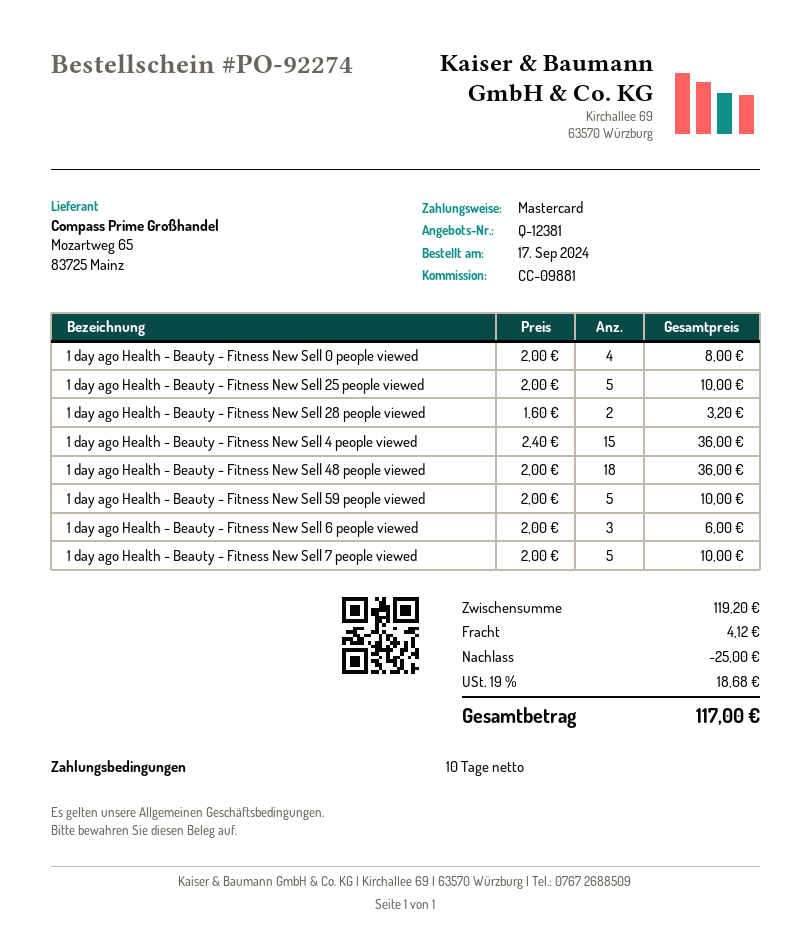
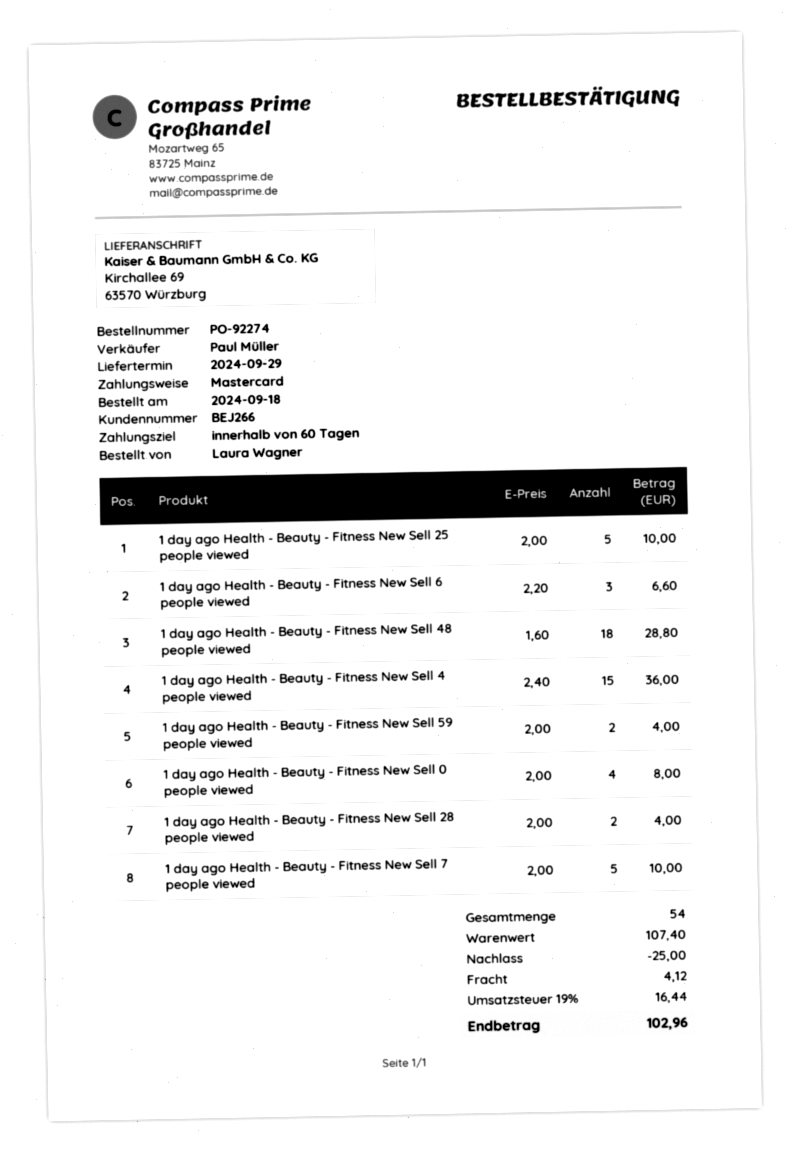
order date: 2024-09-17 -> 2024-09-18
payment terms: 10 days -> 60 days
1 day ago Health - Beauty - Fitness New Sell 28 people viewed: 2 x 1.60 = 3.20 -> 2 x 2.00 = 4.00
1 day ago Health - Beauty - Fitness New Sell 48 people viewed: 18 x 2.00 = 36.00 -> 18 x 1.60 = 28.80
1 day ago Health - Beauty - Fitness New Sell 59 people viewed: 5 x 2.00 = 10.00 -> 2 x 2.00 = 4.00
1 day ago Health - Beauty - Fitness New Sell 6 people viewed: 3 x 2.00 = 6.00 -> 3 x 2.20 = 6.60
subtotal: 119.20 -> 107.40
tax: 19% = 18.68 -> 19% = 16.44
total: 117.00 -> 102.96

